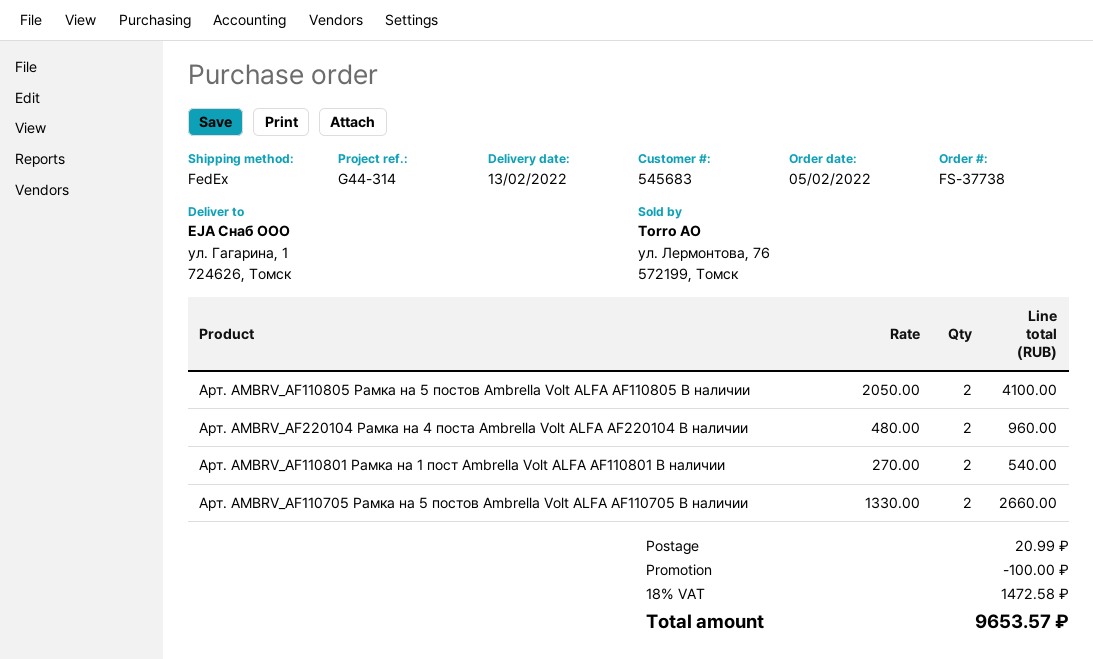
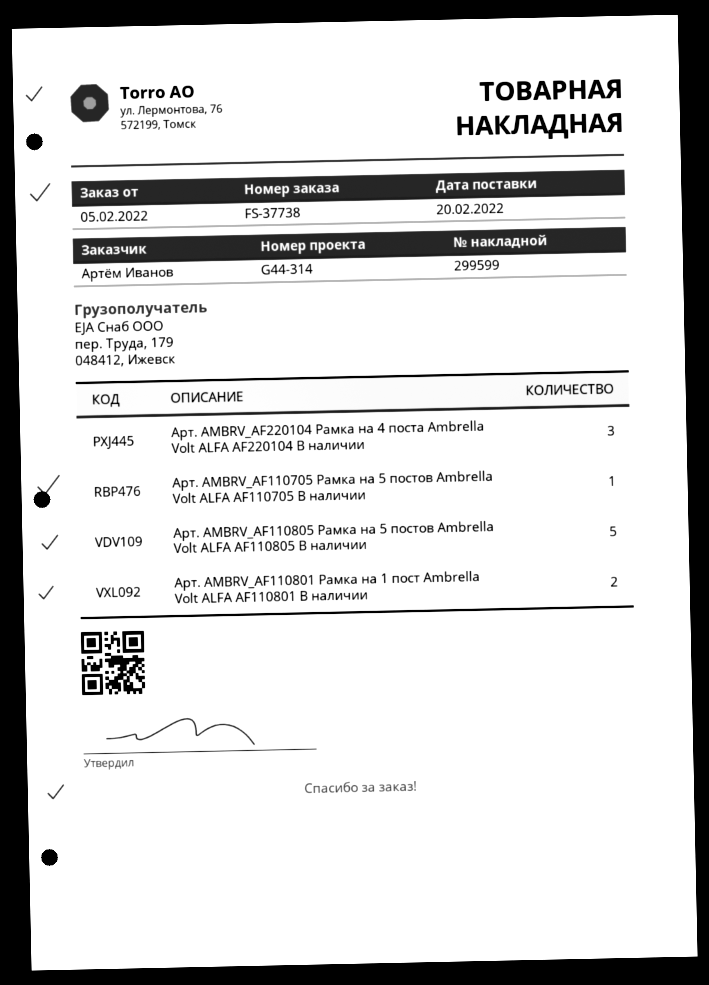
delivery date: 2022-02-13 -> 2022-02-20
ship to: ул. Гагарина, 1, 724626, Томск -> пер. Труда, 179, 048412, Ижевск
Арт. AMBRV_AF110805 Рамка на 5 постов Ambrella Volt ALFA AF110805 В наличии: 2 -> 5
Арт. AMBRV_AF220104 Рамка на 4 поста Ambrella Volt ALFA AF220104 В наличии: 2 -> 3
Арт. AMBRV_AF110705 Рамка на 5 постов Ambrella Volt ALFA AF110705 В наличии: 2 -> 1

